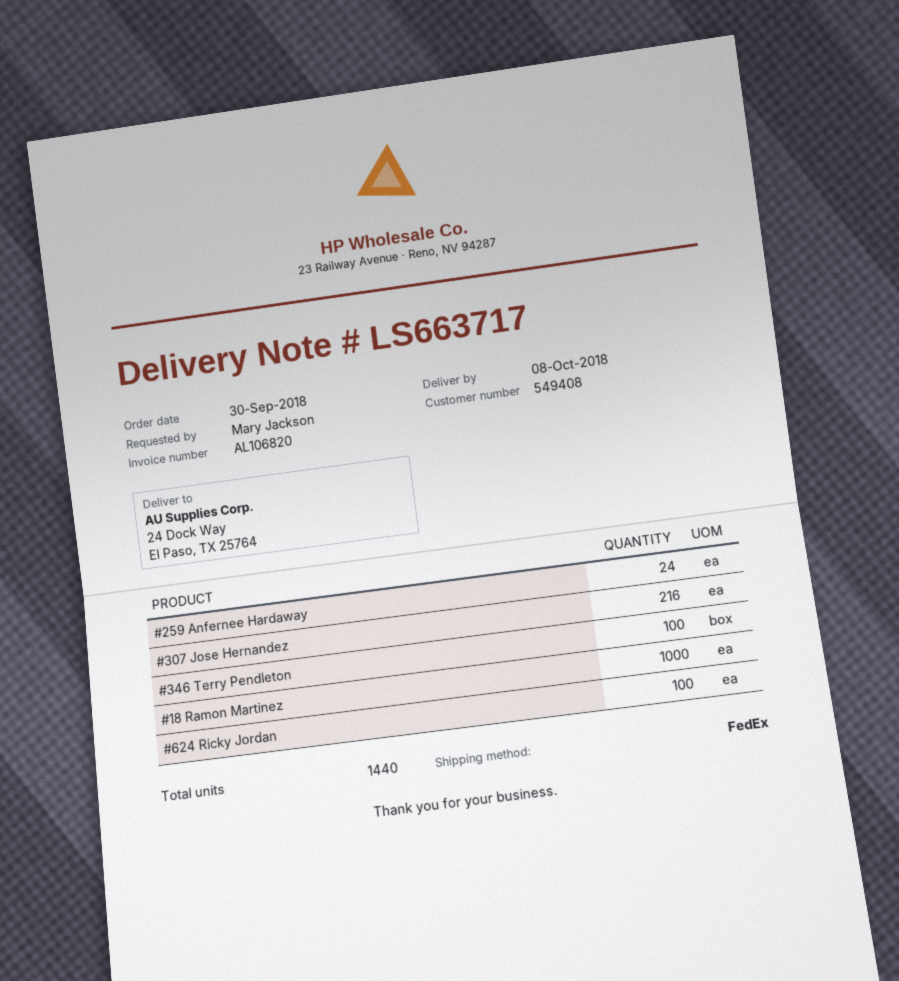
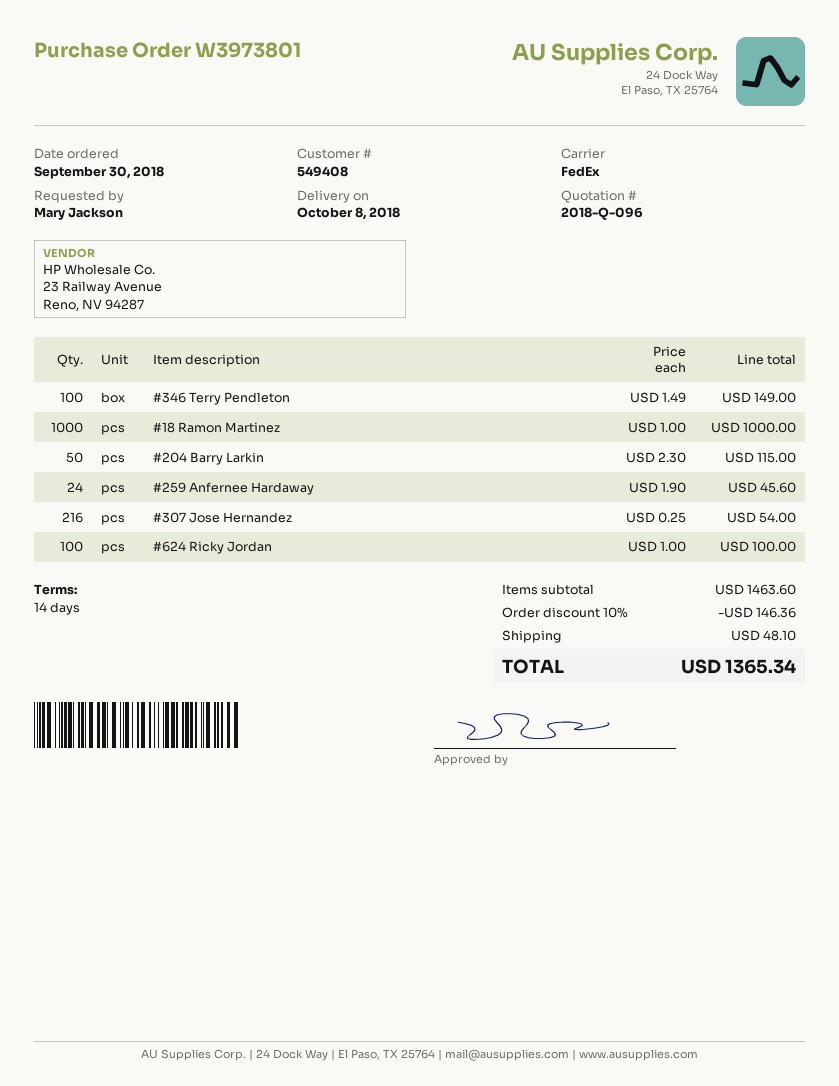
#204 Barry Larkin: none -> 50

